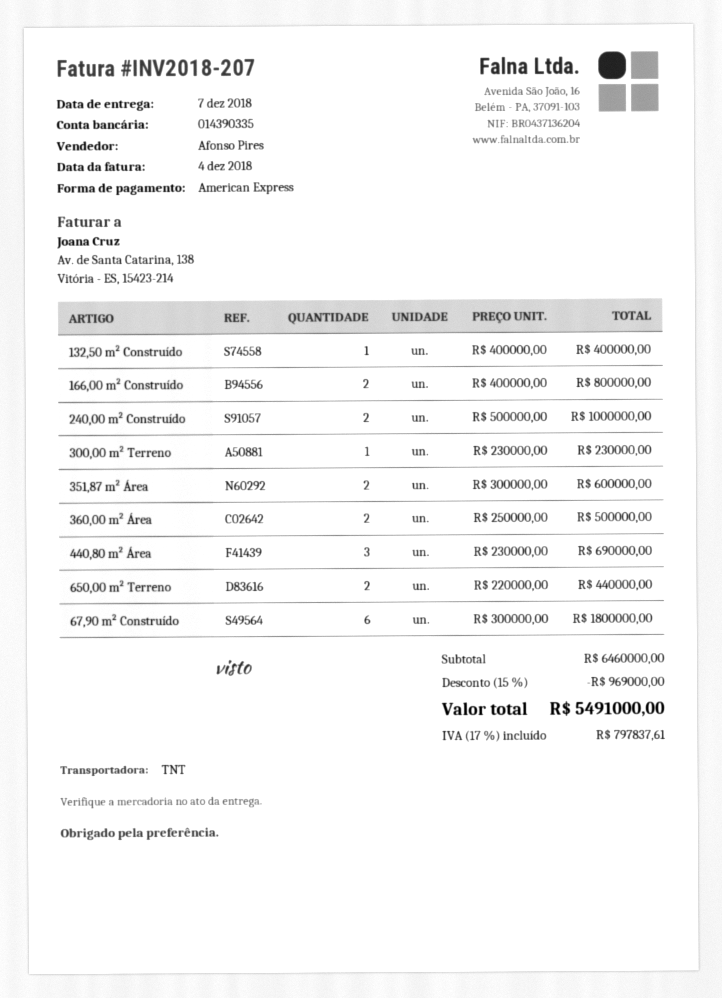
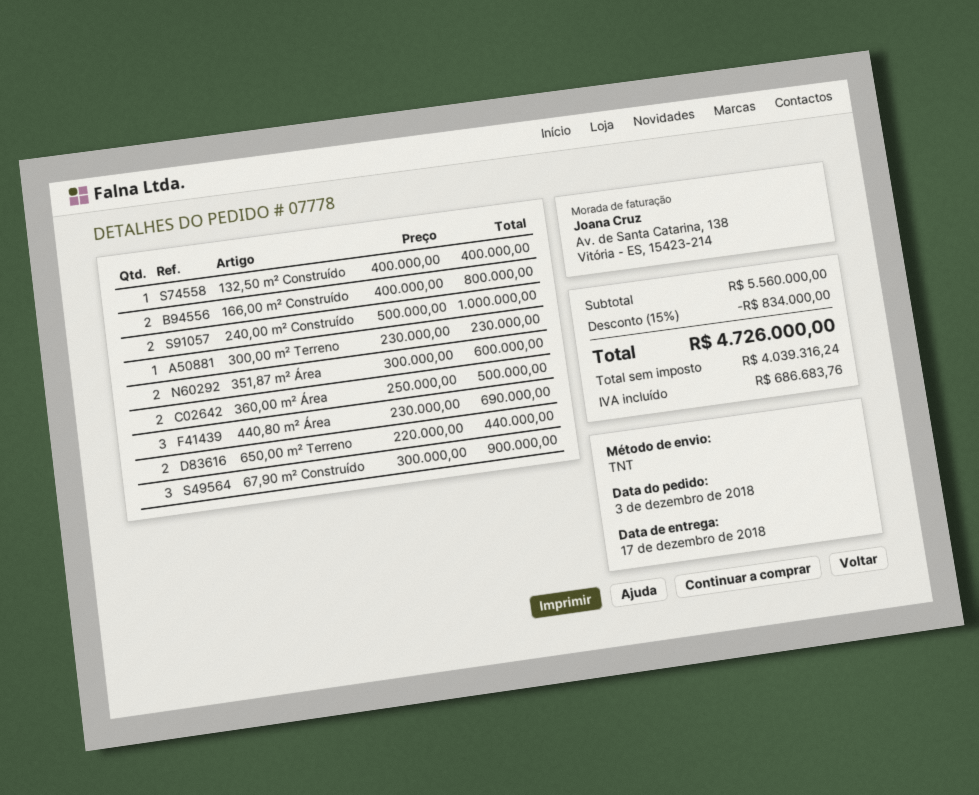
delivery date: 2018-12-07 -> 2018-12-17
67,90 m² Construído: 6 x 300000.00 = 1800000.00 -> 3 x 300000.00 = 900000.00
subtotal: 6460000.00 -> 5560000.00
discount: 15% = 969000.00 -> 15% = 834000.00
tax: 797837.61 -> 686683.76
total: 5491000.00 -> 4726000.00

